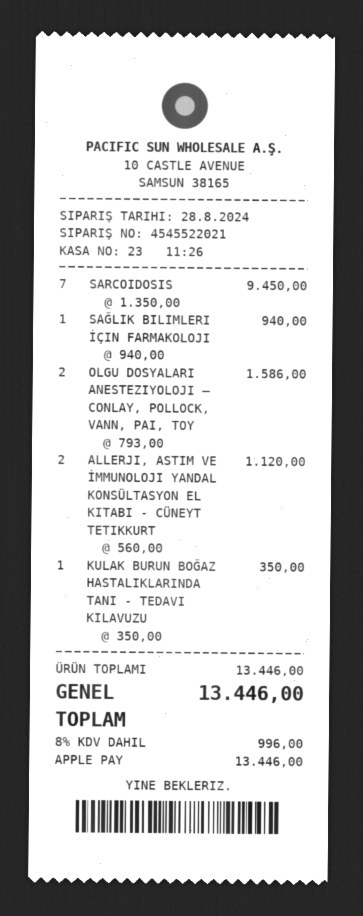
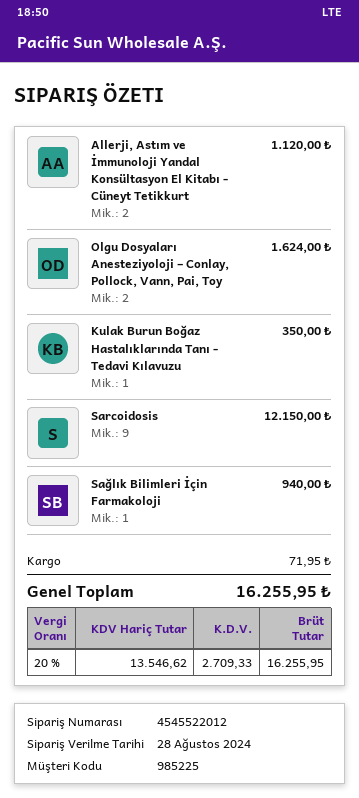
order number: 4545522021 -> 4545522012
SARCOIDOSIS: 7 for 9450.00 -> 9 for 12150.00
OLGU DOSYALARI ANESTEZIYOLOJI – CONLAY, POLLOCK, VANN, PAI, TOY: 2 for 1586.00 -> 2 for 1624.00
shipping: none -> 71.95
tax: 8% = 996.00 -> 20% = 2709.33
total: 13446.00 -> 16255.95

